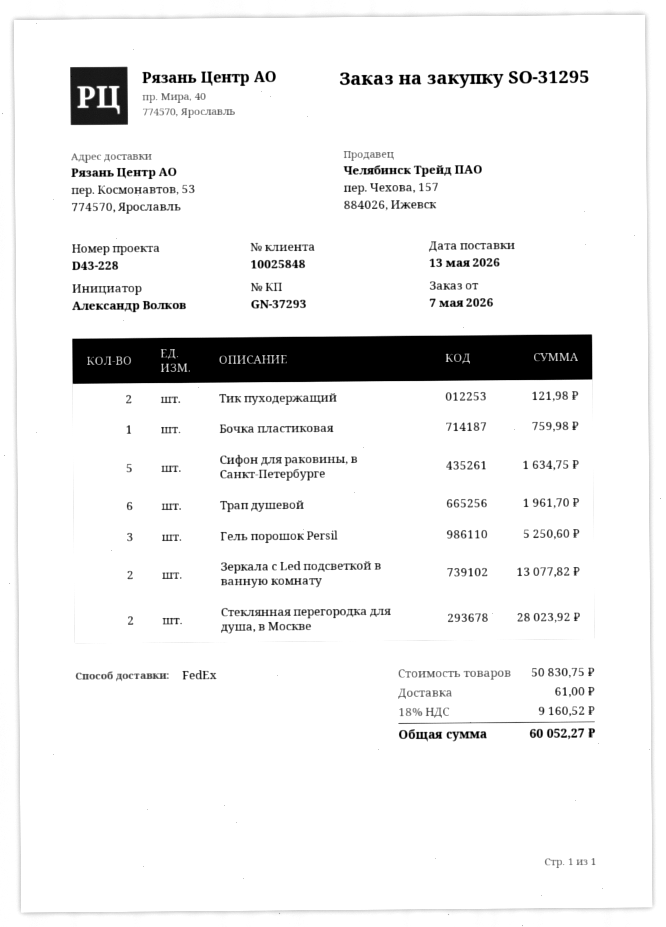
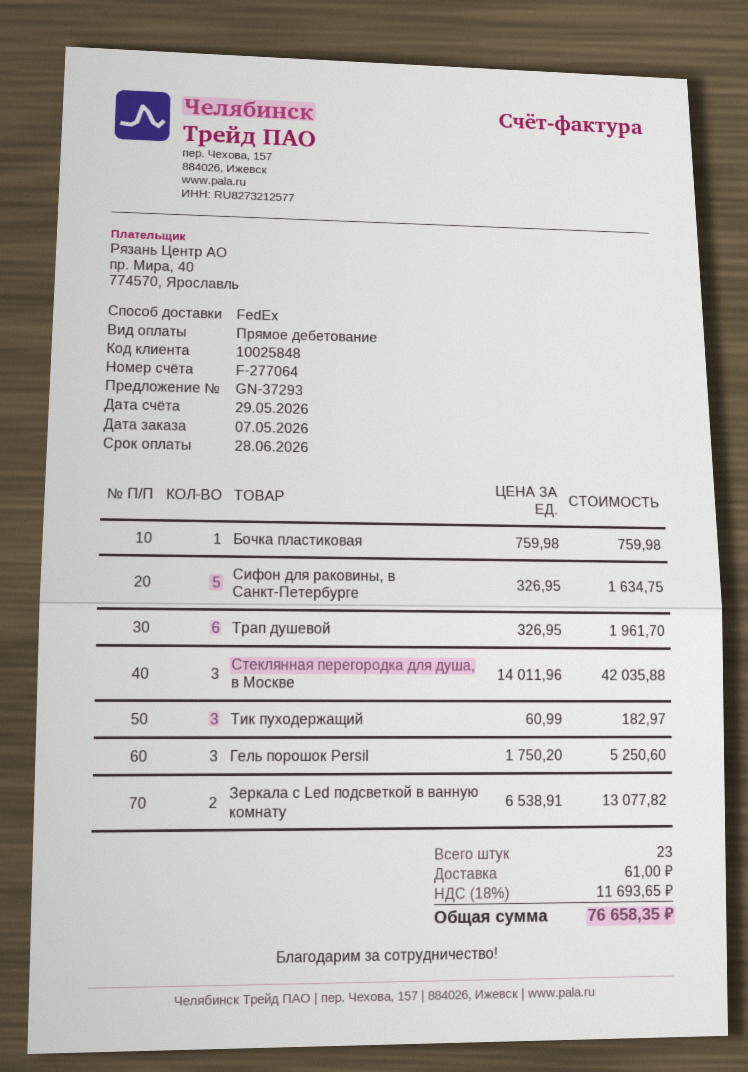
Тик пуходержащий: 2 for 121.98 -> 3 for 182.97
Стеклянная перегородка для душа, в Москве: 2 for 28023.92 -> 3 for 42035.88
tax: 18% = 9160.52 -> 18% = 11693.65
total: 60052.27 -> 76658.35

